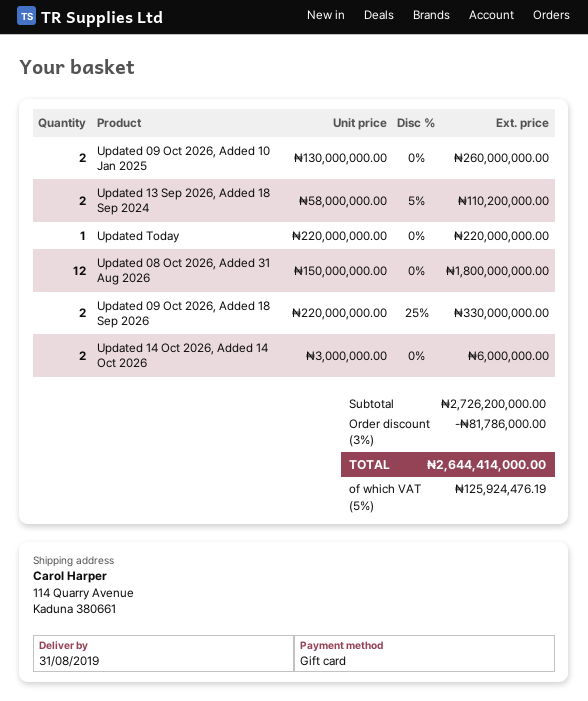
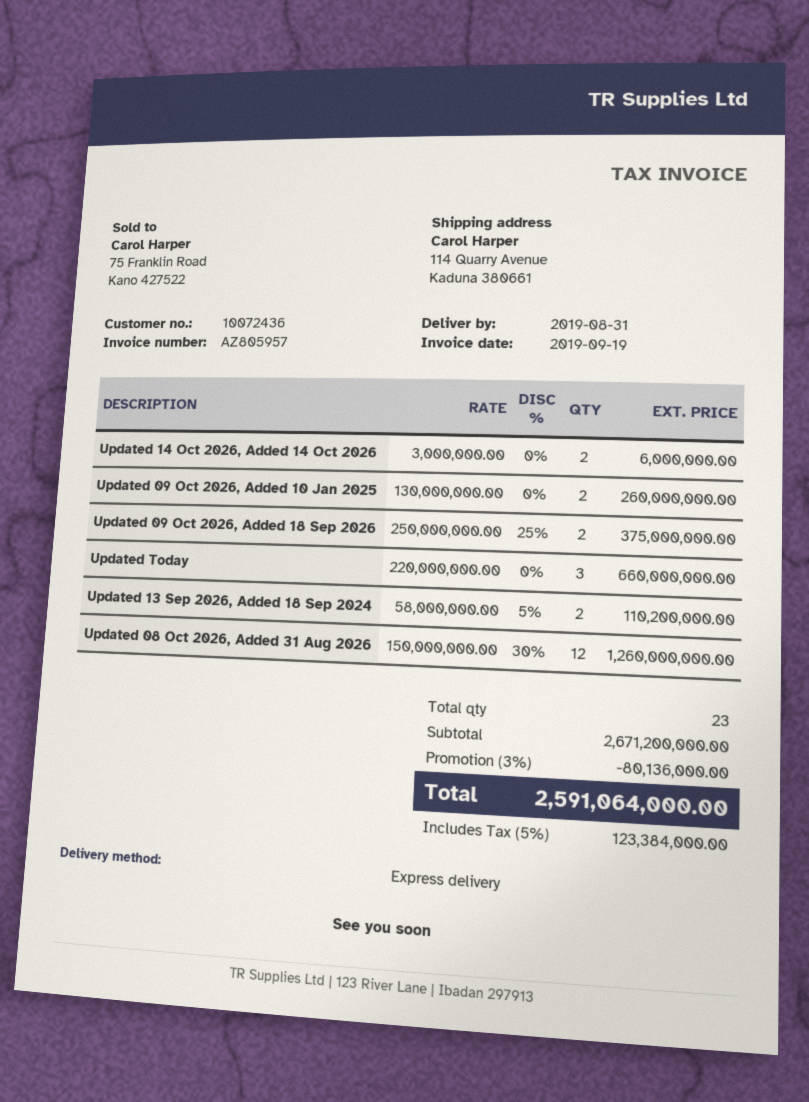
Updated Today: 1 x 220000000.00 = 220000000.00 -> 3 x 220000000.00 = 660000000.00
Updated 08 Oct 2026, Added 31 Aug 2026: 12 x 150000000.00 = 1800000000.00 -> 12 x 150000000.00 - 30% = 1260000000.00
Updated 09 Oct 2026, Added 18 Sep 2026: 2 x 220000000.00 - 25% = 330000000.00 -> 2 x 250000000.00 - 25% = 375000000.00
subtotal: 2726200000.00 -> 2671200000.00
discount: 3% = 81786000.00 -> 3% = 80136000.00
tax: 5% = 125924476.19 -> 5% = 123384000.00
total: 2644414000.00 -> 2591064000.00

